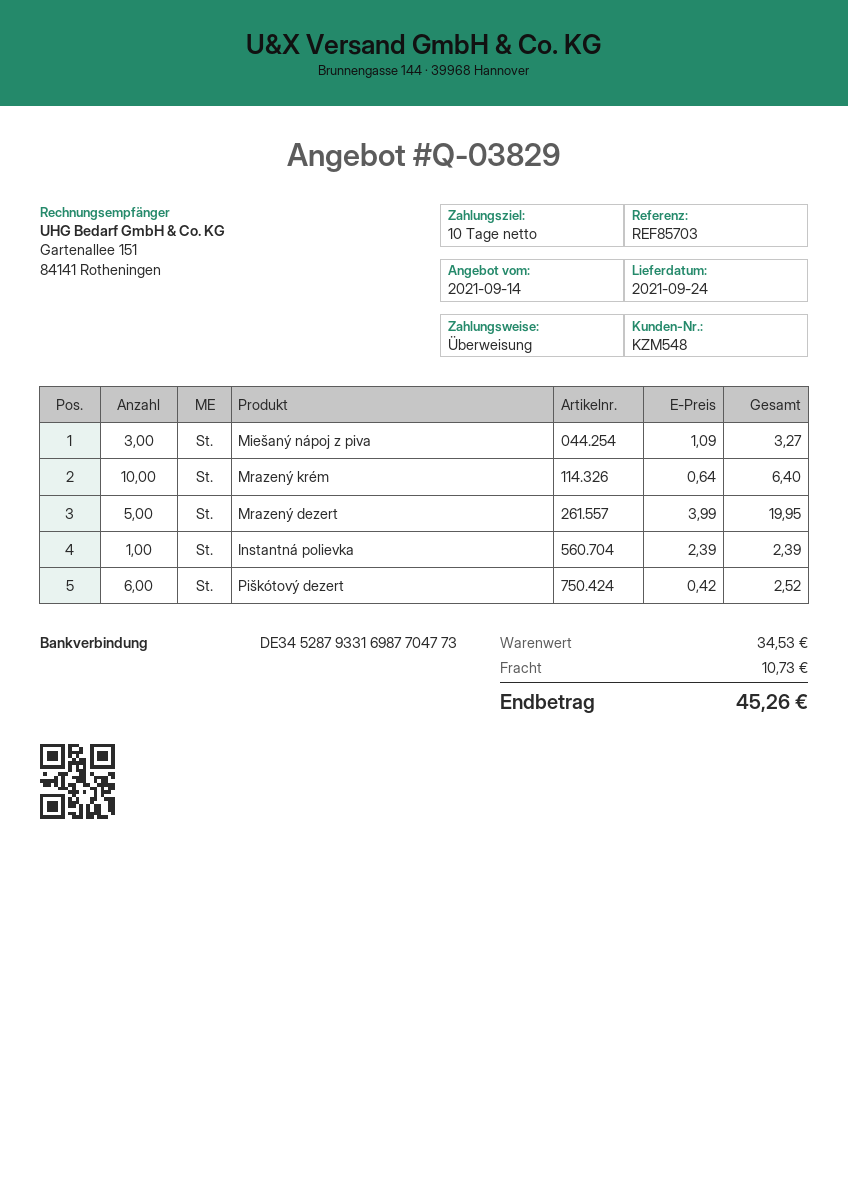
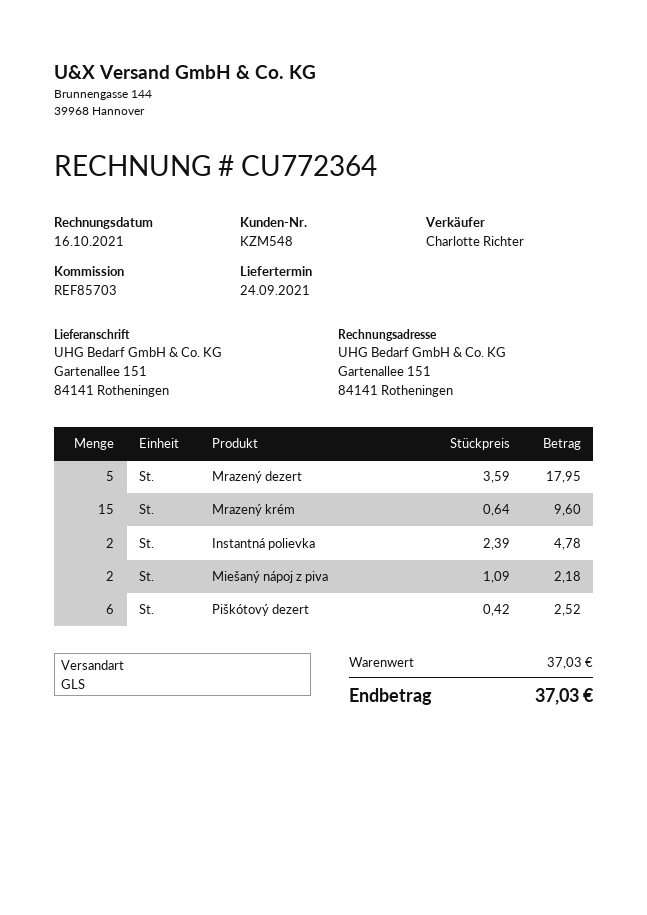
Miešaný nápoj z piva: 3 x 1.09 = 3.27 -> 2 x 1.09 = 2.18
Mrazený krém: 10 x 0.64 = 6.40 -> 15 x 0.64 = 9.60
Mrazený dezert: 5 x 3.99 = 19.95 -> 5 x 3.59 = 17.95
Instantná polievka: 1 x 2.39 = 2.39 -> 2 x 2.39 = 4.78
subtotal: 34.53 -> 37.03
shipping: 10.73 -> none
total: 45.26 -> 37.03

